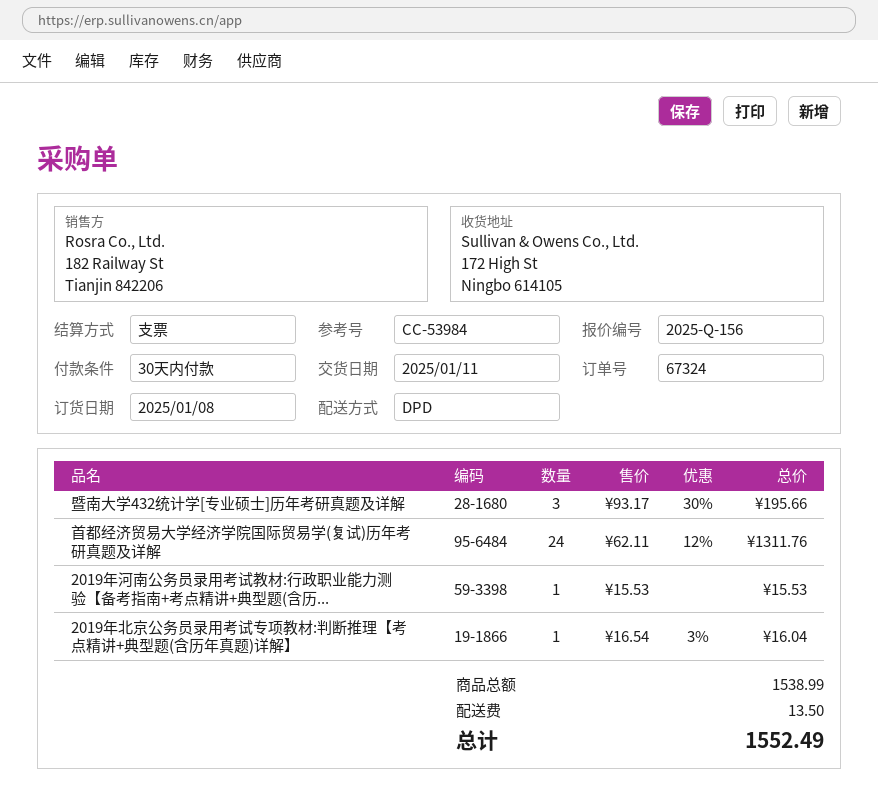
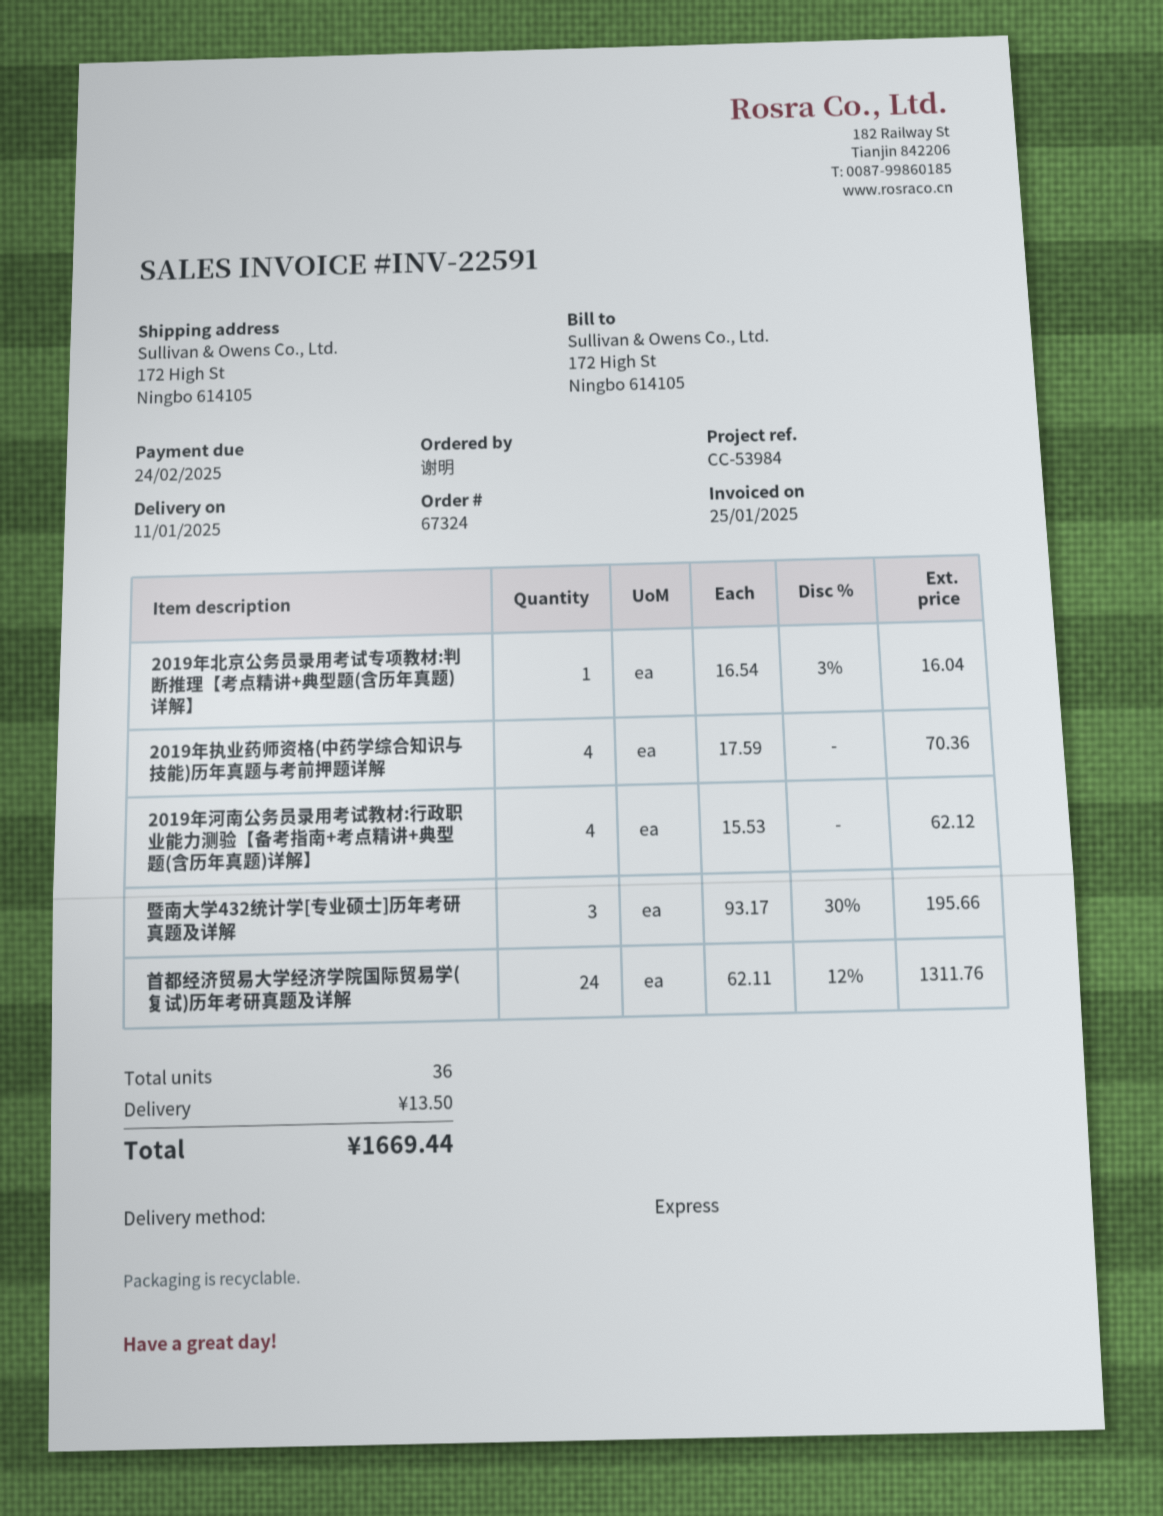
shipping method: DPD -> express
2019年河南公务员录用考试教材:行政职业能力测验【备考指南+考点精讲+典型题(含历...: 1 x 15.53 = 15.53 -> 4 x 15.53 = 62.12
2019年执业药师资格(中药学综合知识与技能)历年真题与考前押题详解: none -> 4 x 17.59 = 70.36
total: 1552.49 -> 1669.44

